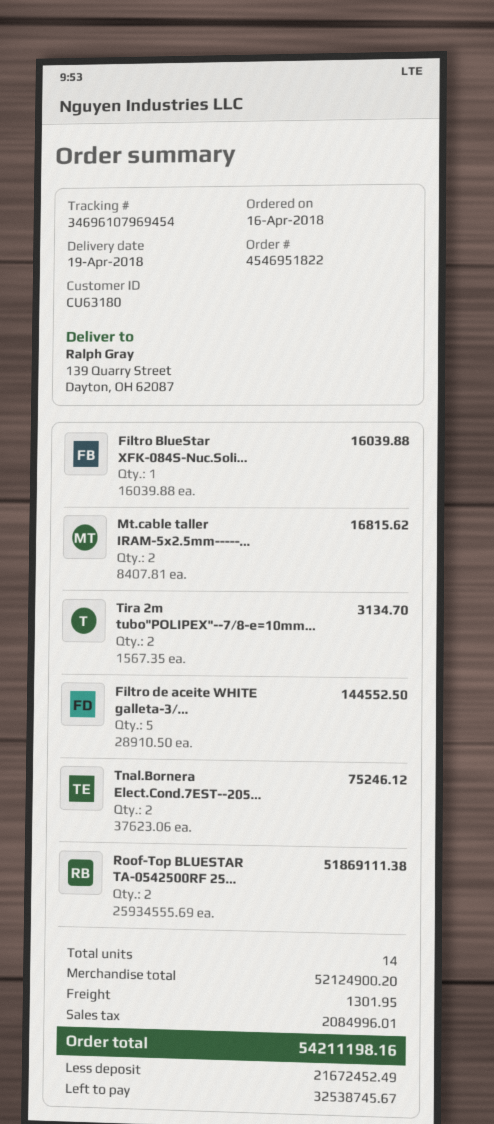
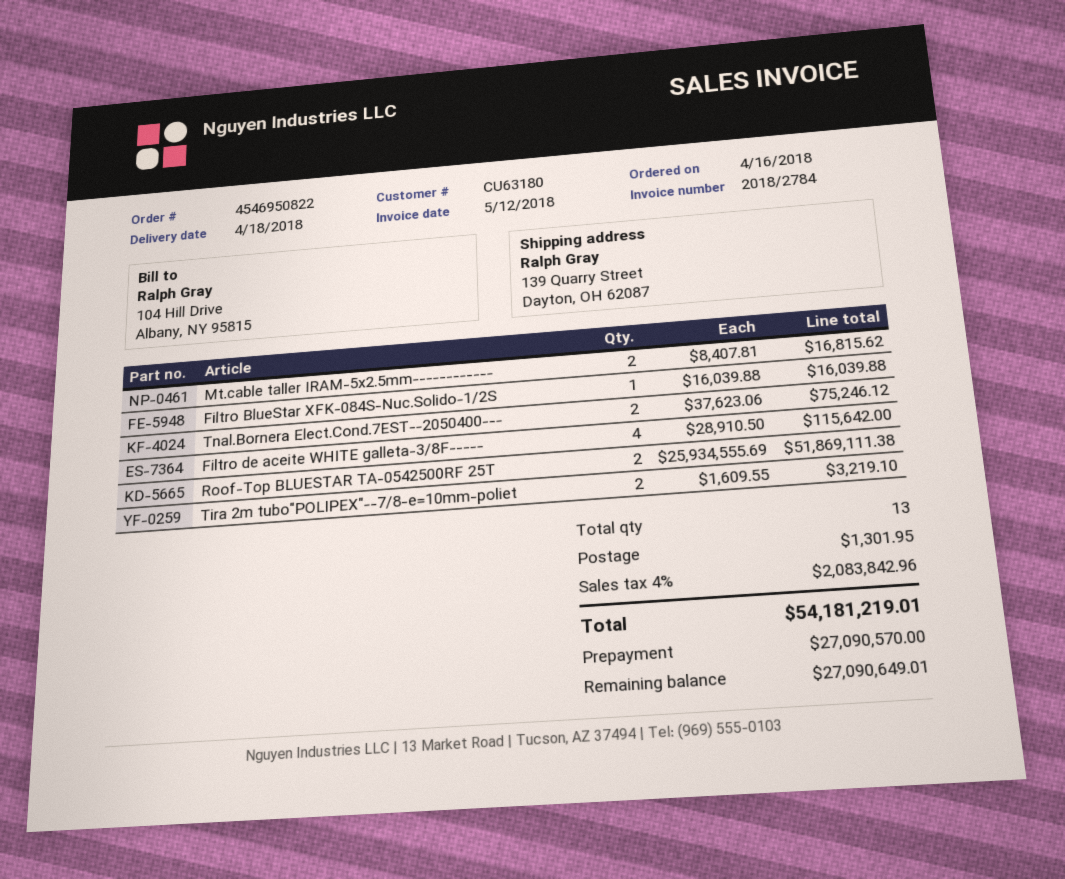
order number: 4546951822 -> 4546950822
delivery date: 2018-04-19 -> 2018-04-18
Tira 2m tubo"POLIPEX"--7/8-e=10mm...: 2 x 1567.35 = 3134.70 -> 2 x 1609.55 = 3219.10
Filtro de aceite WHITE galleta-3/...: 5 x 28910.50 = 144552.50 -> 4 x 28910.50 = 115642.00
total quantity: 14 -> 13
tax: 2084996.01 -> 2083842.96
total: 54211198.16 -> 54181219.01
deposit: 21672452.49 -> 27090570.00
balance: 32538745.67 -> 27090649.01

